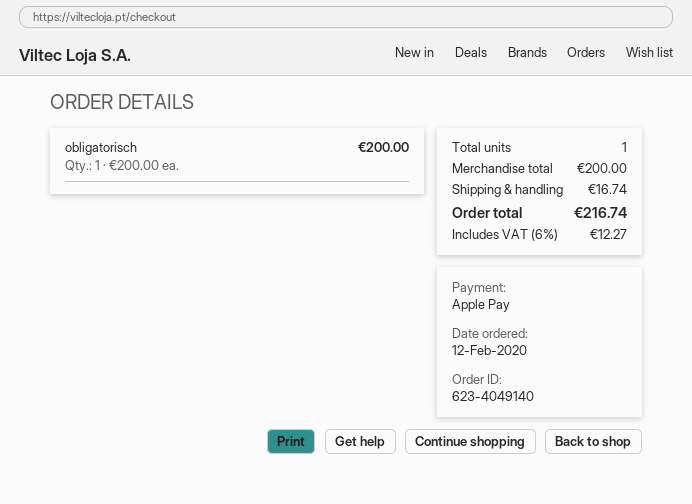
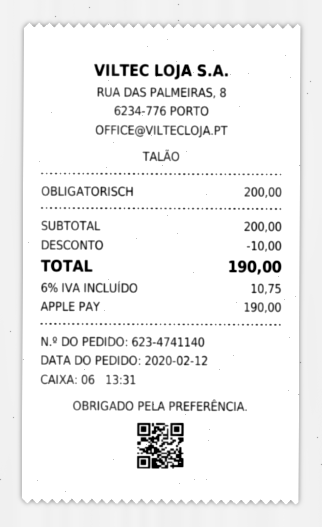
order number: 623-4049140 -> 623-4741140
discount: none -> 10.00
shipping: 16.74 -> none
tax: 6% = 12.27 -> 6% = 10.75
total: 216.74 -> 190.00

